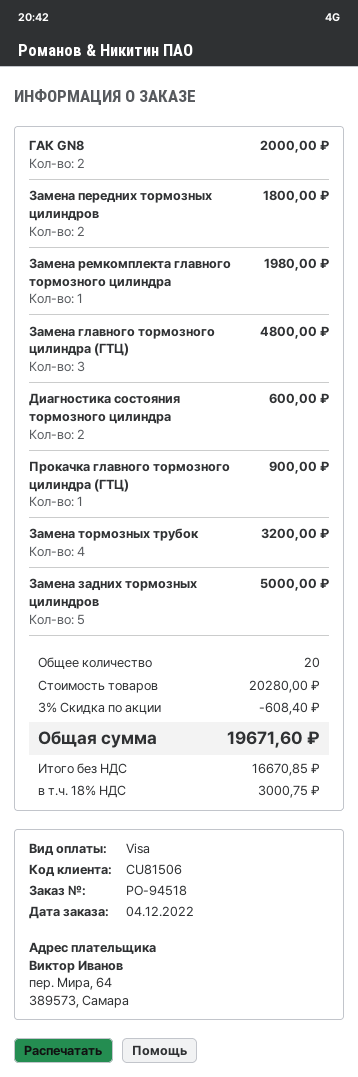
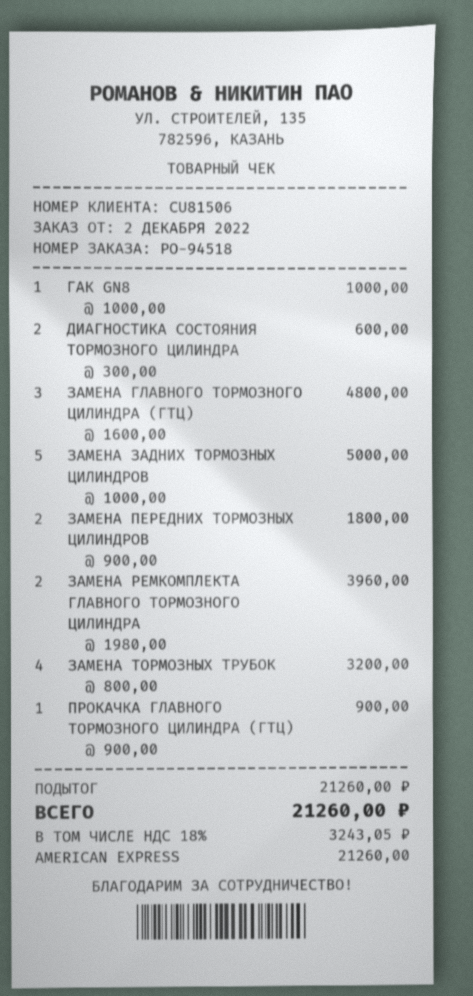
order date: 2022-12-04 -> 2022-12-02
payment method: Visa -> American Express
ГАК GN8: 2 for 2000.00 -> 1 for 1000.00
Замена ремкомплекта главного тормозного цилиндра: 1 for 1980.00 -> 2 for 3960.00
subtotal: 20280.00 -> 21260.00
discount: 3% = 608.40 -> none
tax: 18% = 3000.75 -> 18% = 3243.05
total: 19671.60 -> 21260.00

